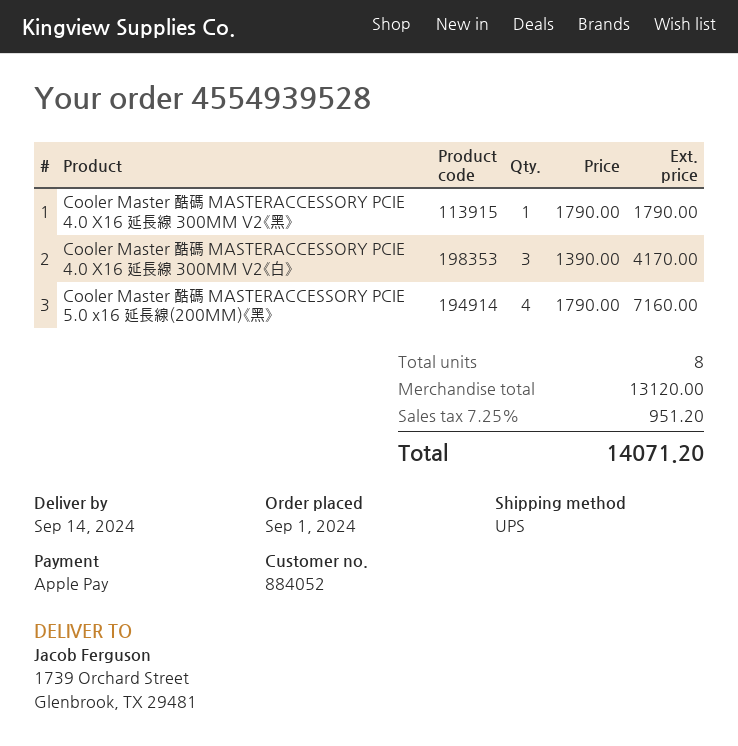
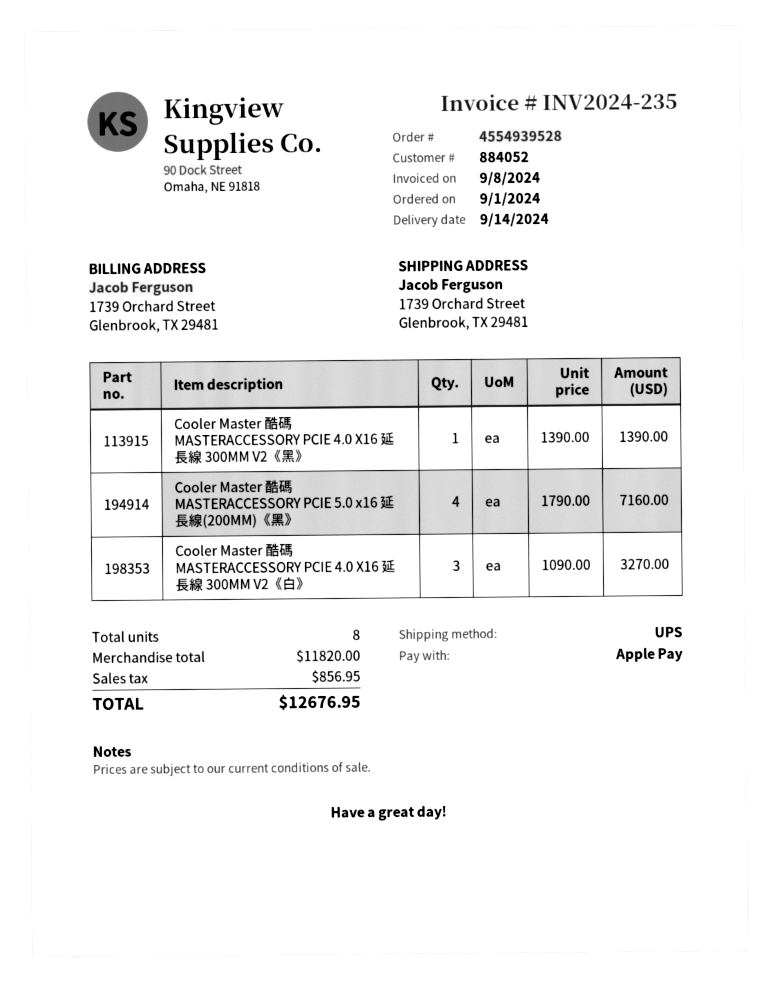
Cooler Master 酷碼 MASTERACCESSORY PCIE 4.0 X16 延長線 300MM V2《黑》: 1 x 1790.00 = 1790.00 -> 1 x 1390.00 = 1390.00
Cooler Master 酷碼 MASTERACCESSORY PCIE 4.0 X16 延長線 300MM V2《白》: 3 x 1390.00 = 4170.00 -> 3 x 1090.00 = 3270.00
subtotal: 13120.00 -> 11820.00
tax: 951.20 -> 856.95
total: 14071.20 -> 12676.95

